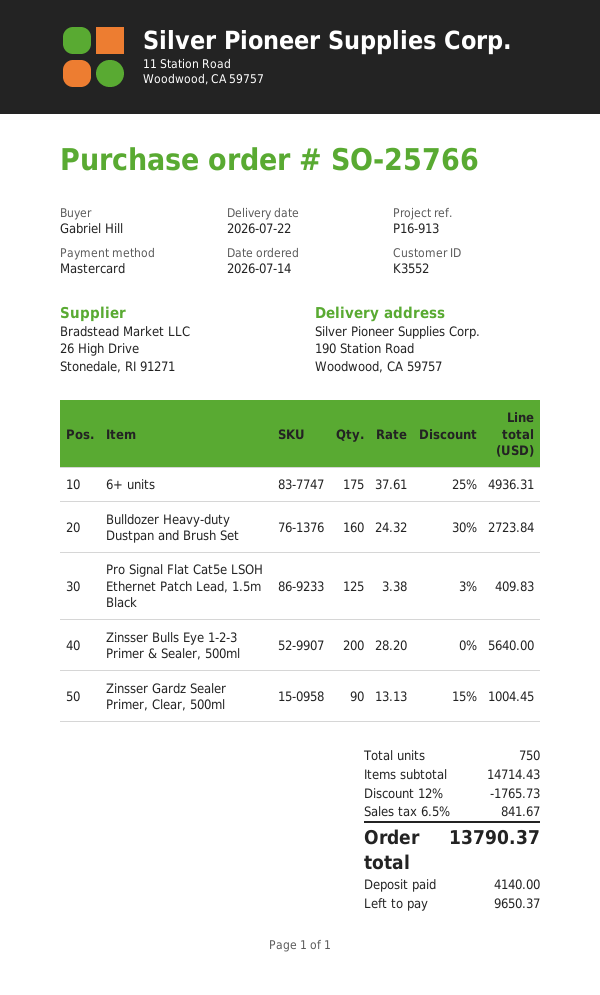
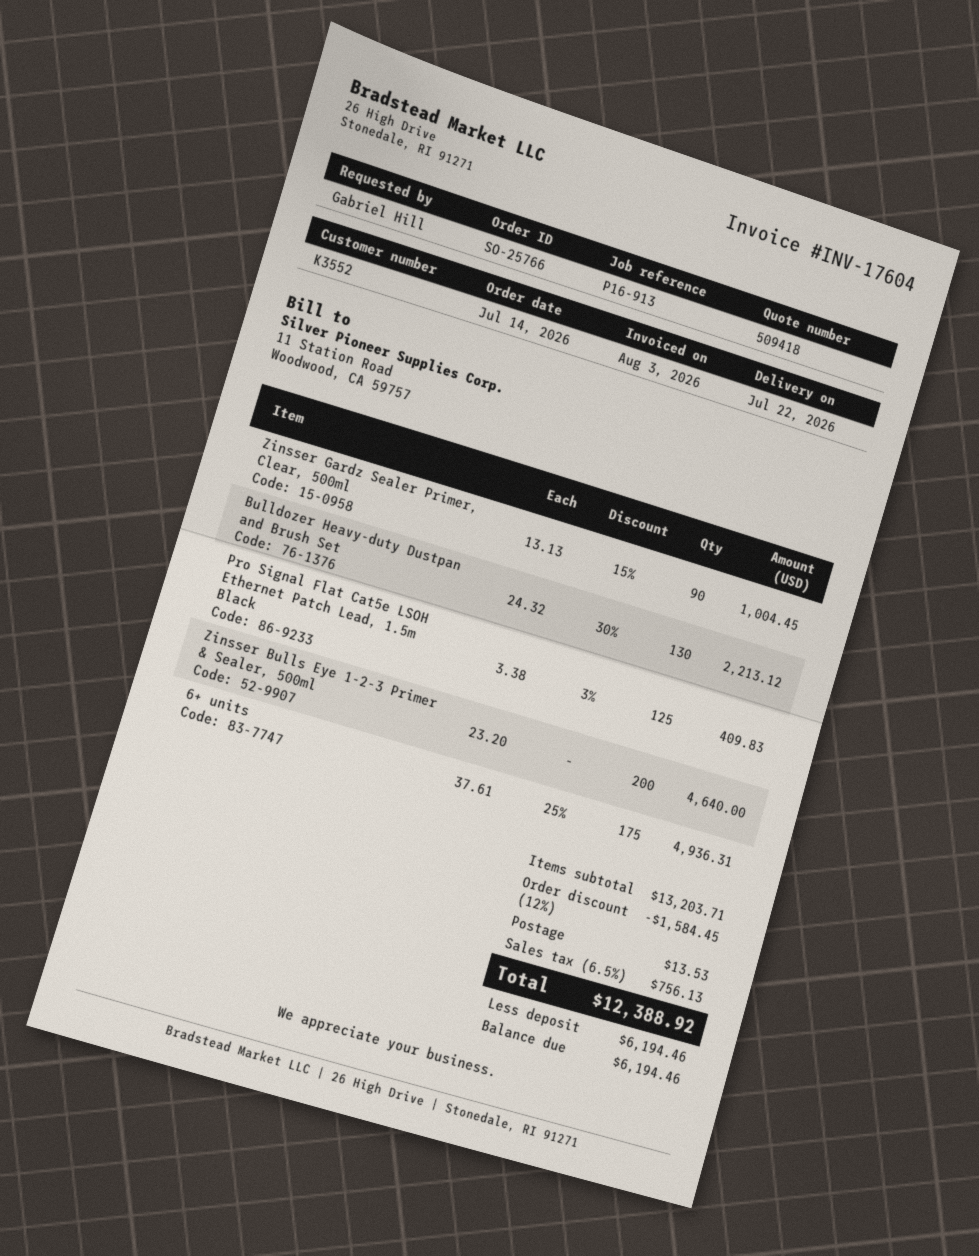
Bulldozer Heavy-duty Dustpan and Brush Set: 160 x 24.32 - 30% = 2723.84 -> 130 x 24.32 - 30% = 2213.12
Zinsser Bulls Eye 1-2-3 Primer & Sealer, 500ml: 200 x 28.20 = 5640.00 -> 200 x 23.20 = 4640.00
subtotal: 14714.43 -> 13203.71
discount: 12% = 1765.73 -> 12% = 1584.45
shipping: none -> 13.53
tax: 6.5% = 841.67 -> 6.5% = 756.13
total: 13790.37 -> 12388.92
deposit: 4140.00 -> 6194.46
balance: 9650.37 -> 6194.46

